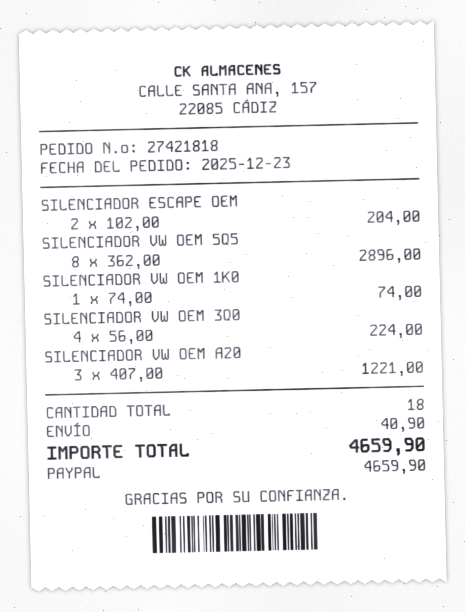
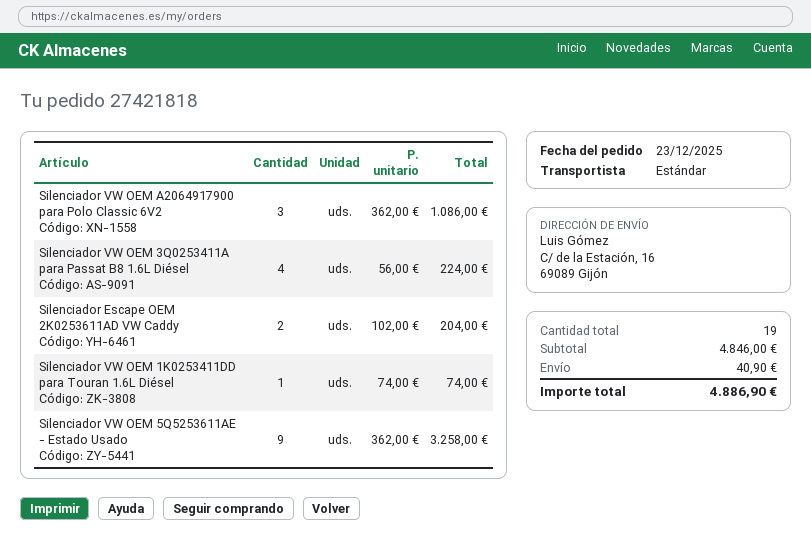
SILENCIADOR VW OEM 5Q5: 8 x 362.00 = 2896.00 -> 9 x 362.00 = 3258.00
SILENCIADOR VW OEM A20: 3 x 407.00 = 1221.00 -> 3 x 362.00 = 1086.00
total quantity: 18 -> 19
total: 4659.90 -> 4886.90

